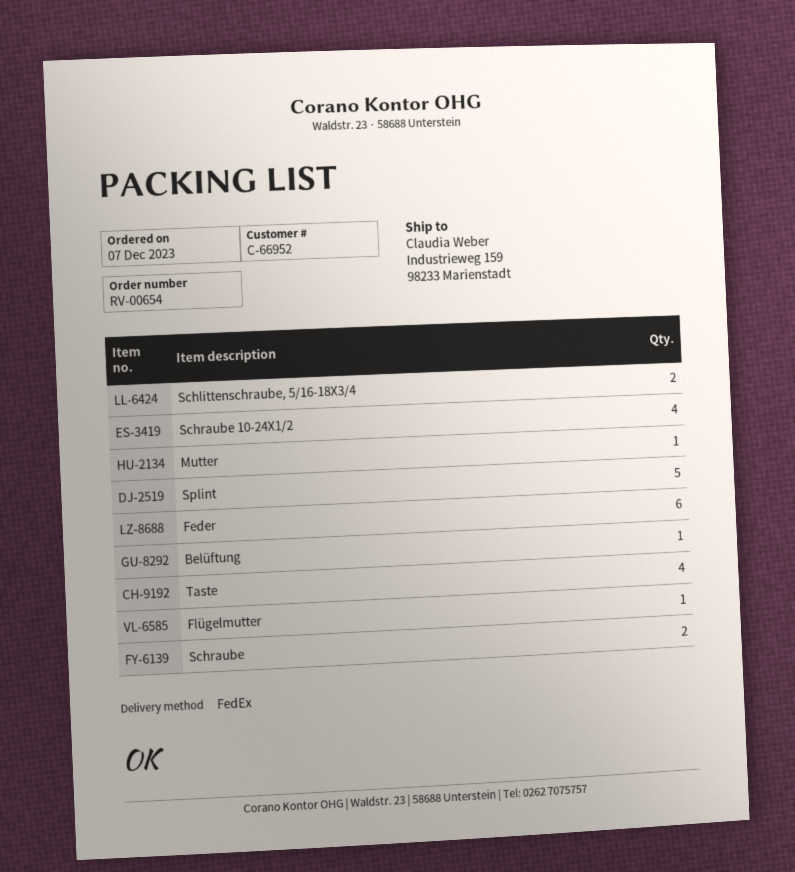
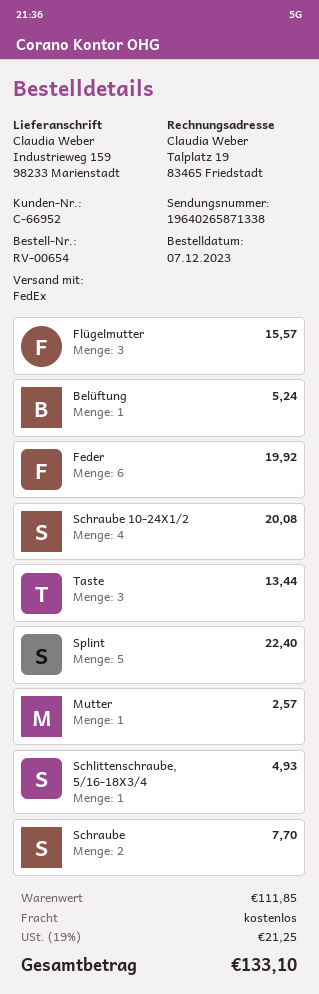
Schlittenschraube, 5/16-18X3/4: 2 -> 1
Taste: 4 -> 3
Flügelmutter: 1 -> 3

